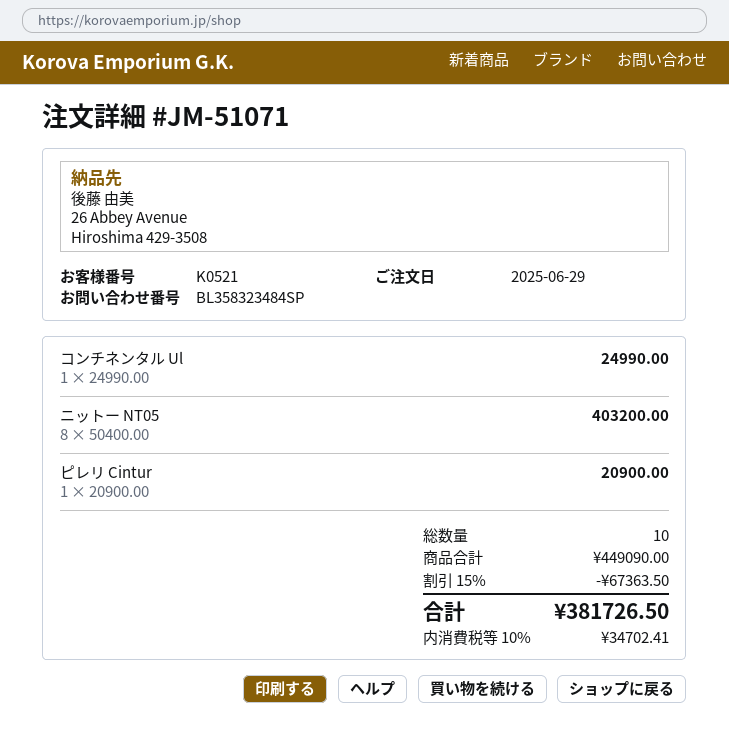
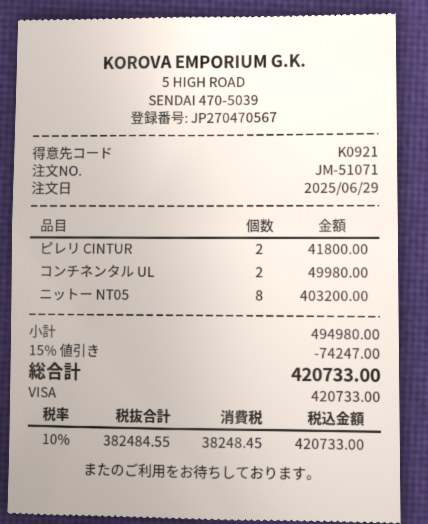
customer number: K0521 -> K0921
コンチネンタル Ul: 1 for 24990.00 -> 2 for 49980.00
ピレリ Cintur: 1 for 20900.00 -> 2 for 41800.00
subtotal: 449090.00 -> 494980.00
discount: 15% = 67363.50 -> 15% = 74247.00
tax: 10% = 34702.41 -> 10% = 38248.45
total: 381726.50 -> 420733.00

